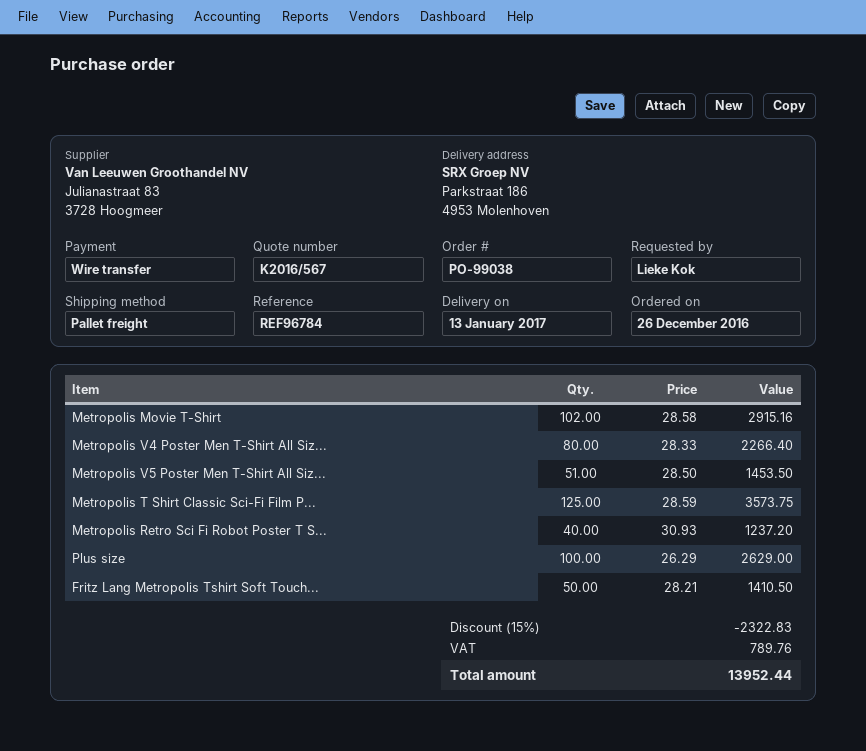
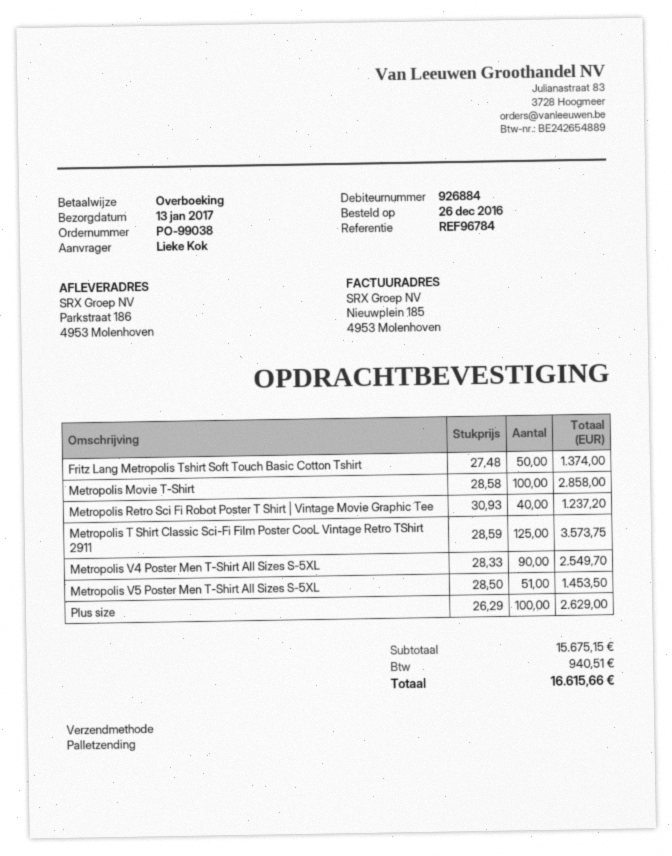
Metropolis Movie T-Shirt: 102 x 28.58 = 2915.16 -> 100 x 28.58 = 2858.00
Metropolis V4 Poster Men T-Shirt All Siz...: 80 x 28.33 = 2266.40 -> 90 x 28.33 = 2549.70
Fritz Lang Metropolis Tshirt Soft Touch...: 50 x 28.21 = 1410.50 -> 50 x 27.48 = 1374.00
discount: 15% = 2322.83 -> none
tax: 789.76 -> 940.51
total: 13952.44 -> 16615.66

